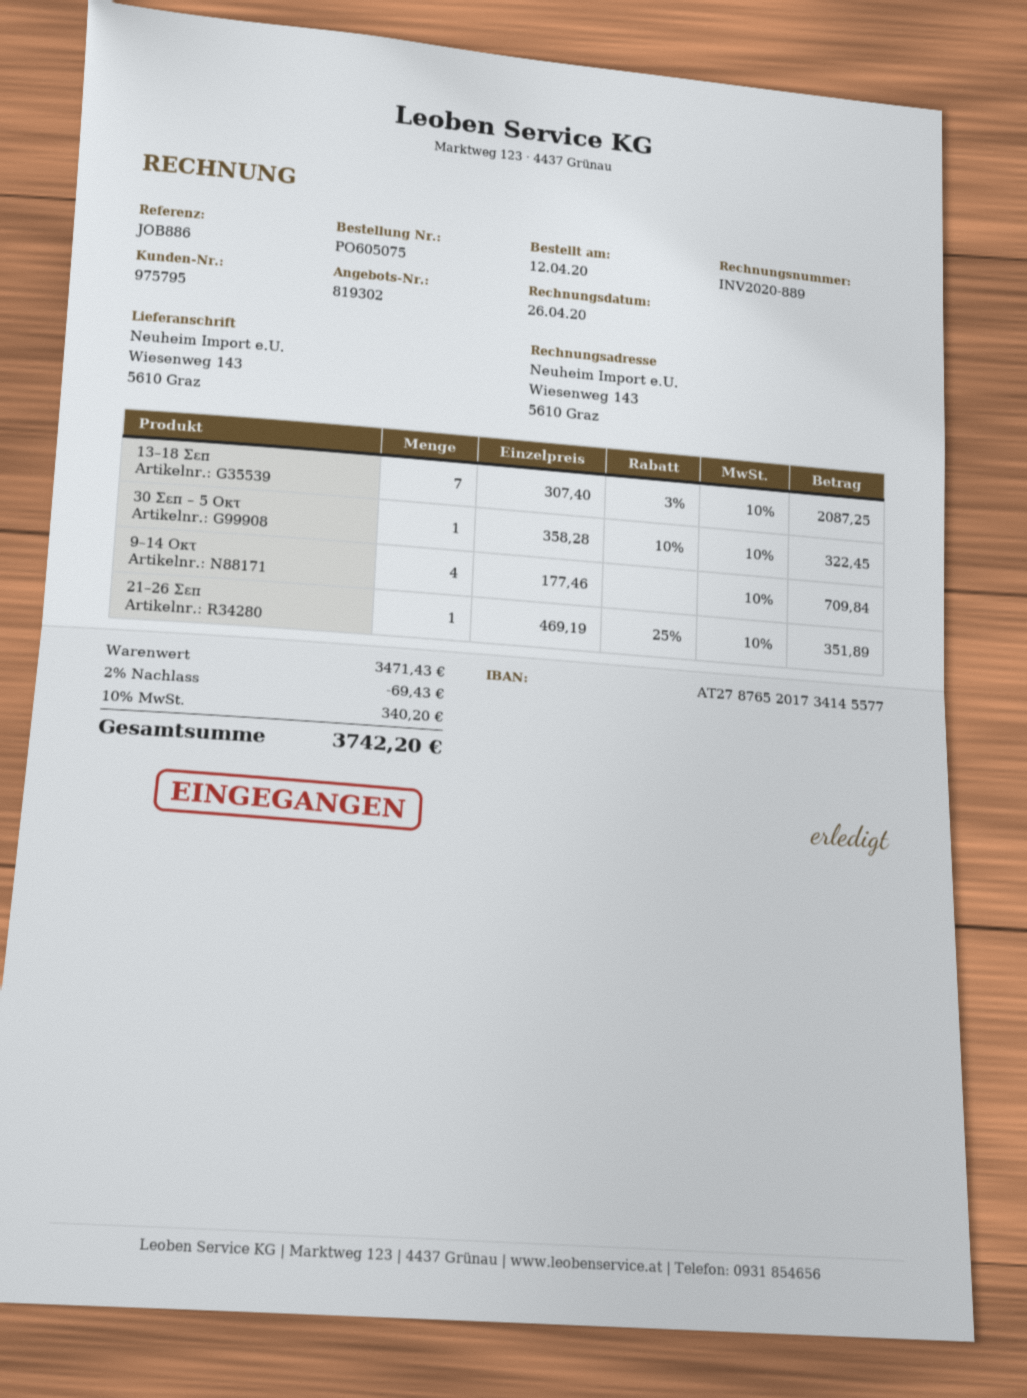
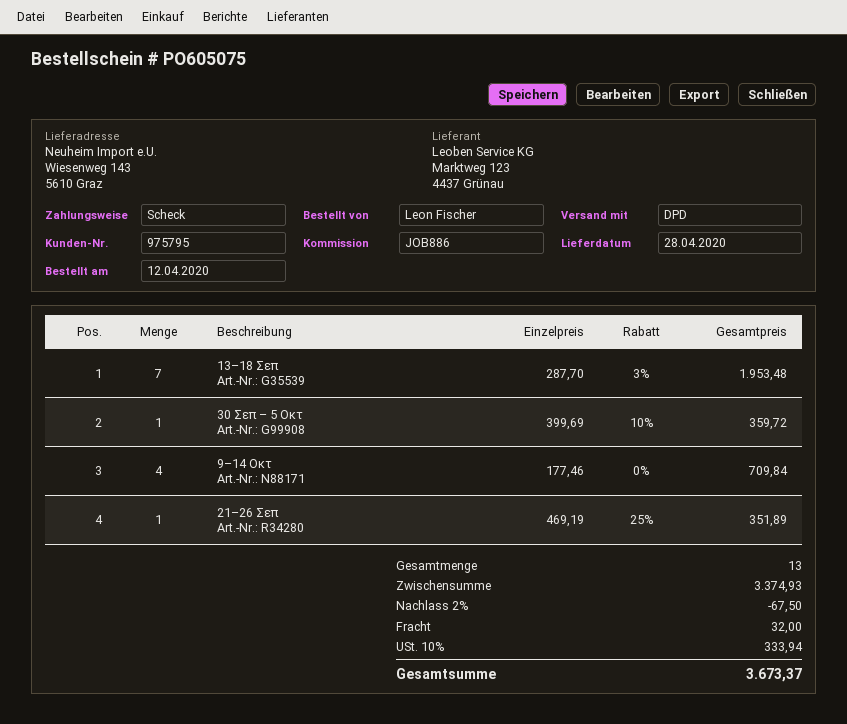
13–18 Σεπ: 7 x 307.40 - 3% = 2087.25 -> 7 x 287.70 - 3% = 1953.48
30 Σεπ – 5 Οκτ: 1 x 358.28 - 10% = 322.45 -> 1 x 399.69 - 10% = 359.72
subtotal: 3471.43 -> 3374.93
discount: 2% = 69.43 -> 2% = 67.50
shipping: none -> 32.00
tax: 10% = 340.20 -> 10% = 333.94
total: 3742.20 -> 3673.37

